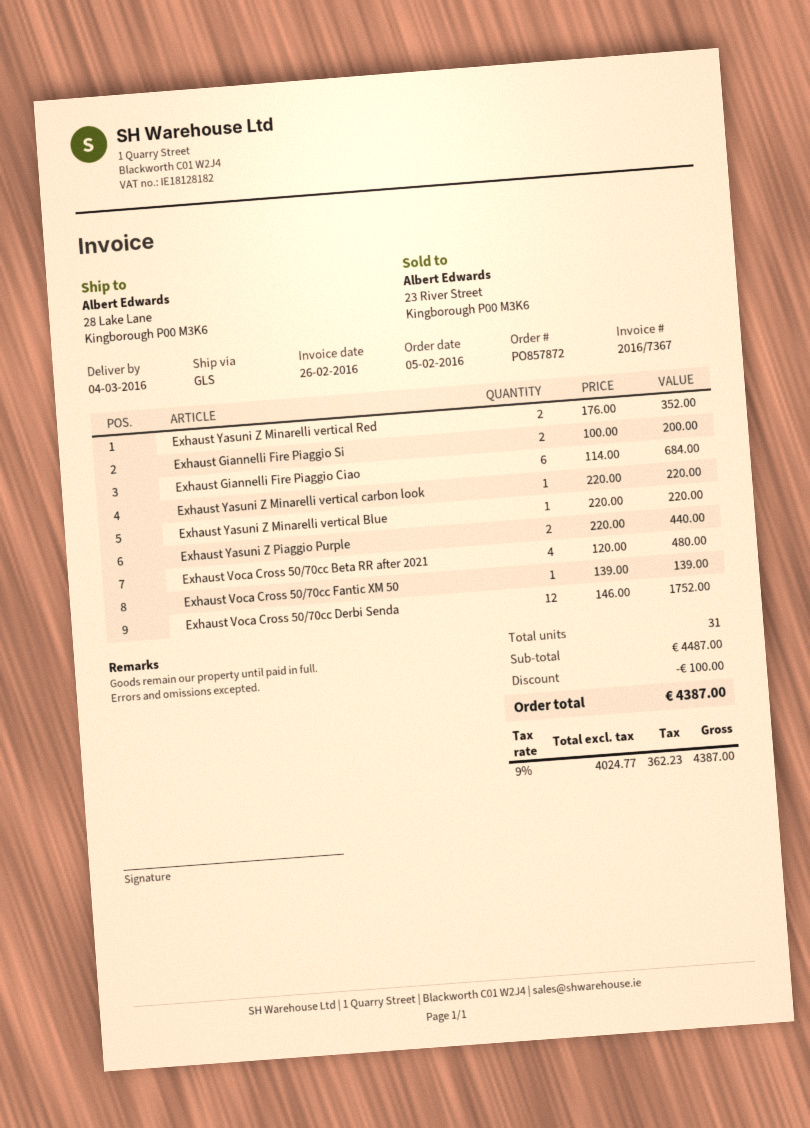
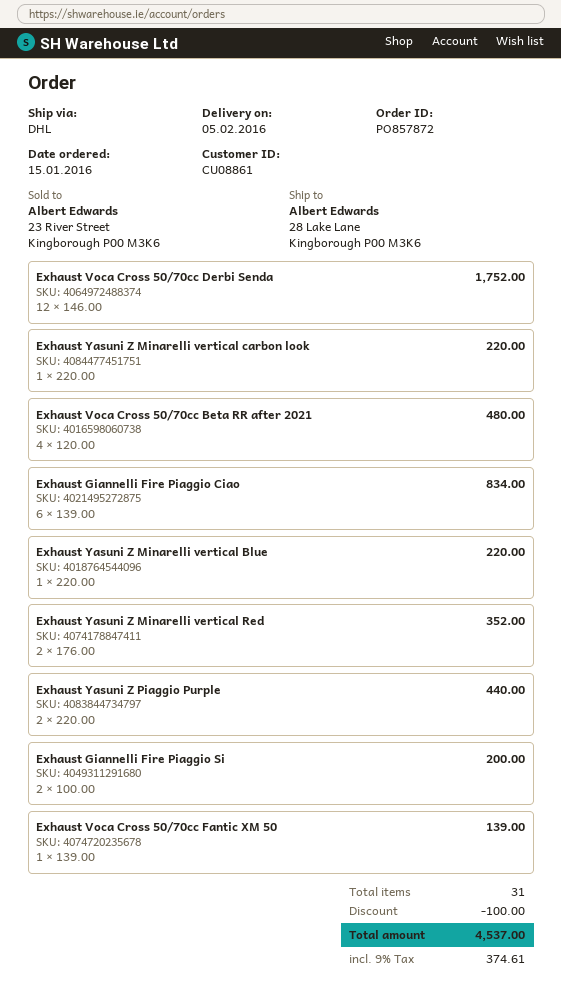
order date: 2016-02-05 -> 2016-01-15
delivery date: 2016-03-04 -> 2016-02-05
shipping method: GLS -> DHL
Exhaust Giannelli Fire Piaggio Ciao: 6 x 114.00 = 684.00 -> 6 x 139.00 = 834.00
tax: 9% = 362.23 -> 9% = 374.61
total: 4387.00 -> 4537.00

